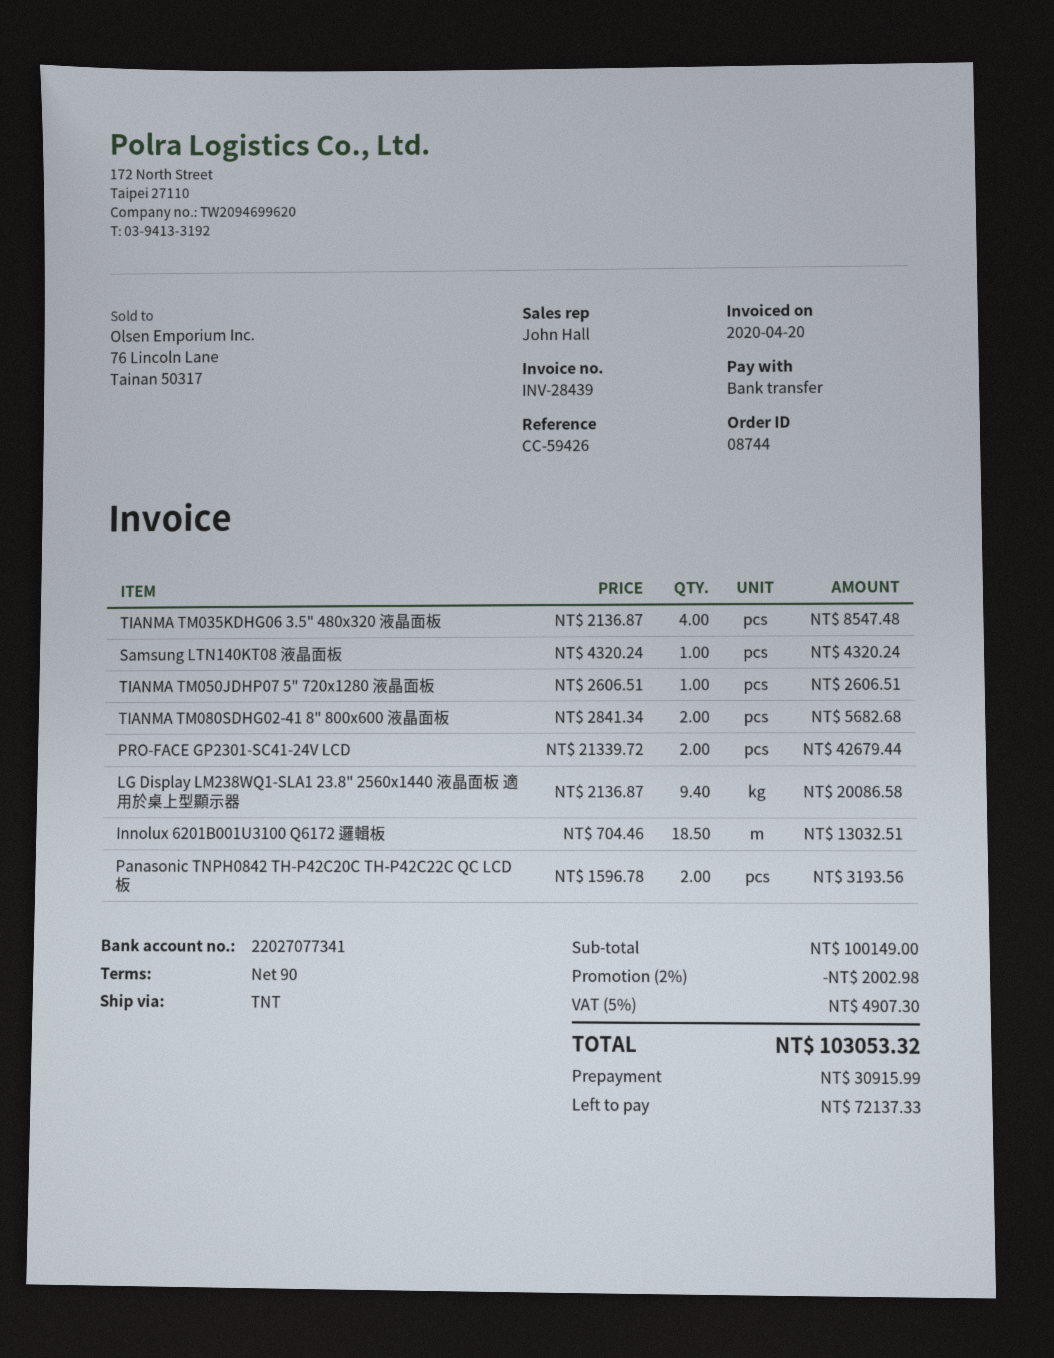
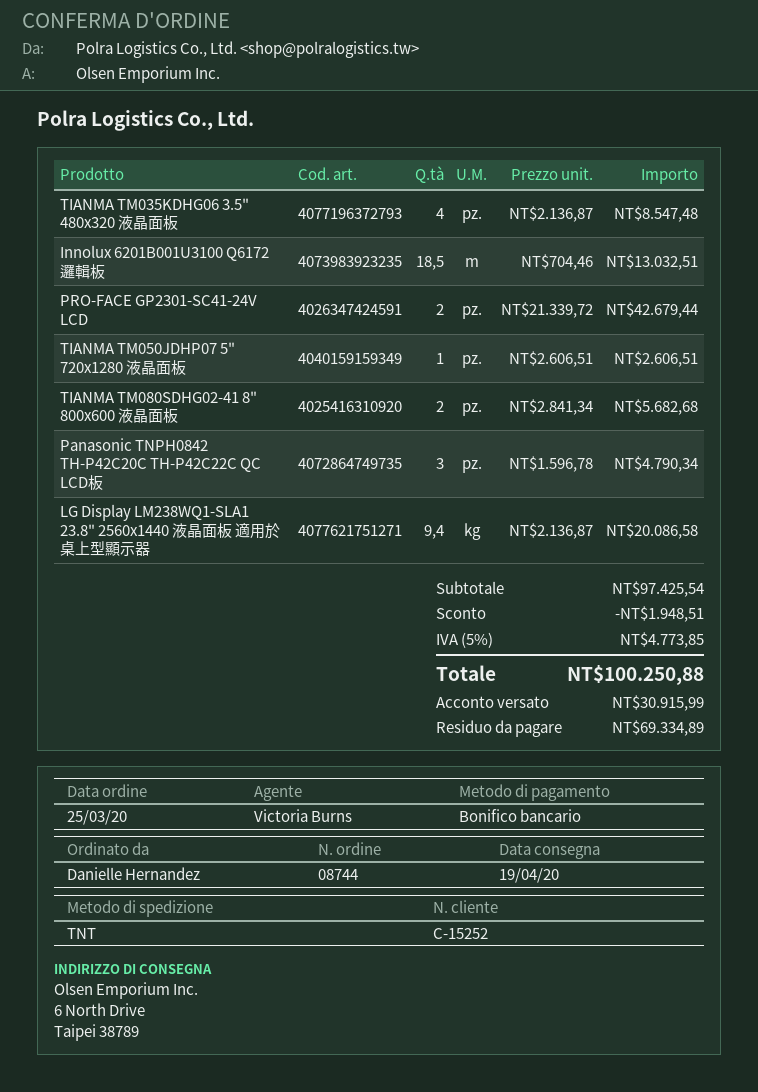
sales rep: John Hall -> Victoria Burns
Samsung LTN140KT08 液晶面板: 1 x 4320.24 = 4320.24 -> none
Panasonic TNPH0842 TH-P42C20C TH-P42C22C QC LCD板: 2 x 1596.78 = 3193.56 -> 3 x 1596.78 = 4790.34
subtotal: 100149.00 -> 97425.54
discount: 2002.98 -> 1948.51
tax: 5% = 4907.30 -> 5% = 4773.85
total: 103053.32 -> 100250.88
balance: 72137.33 -> 69334.89

